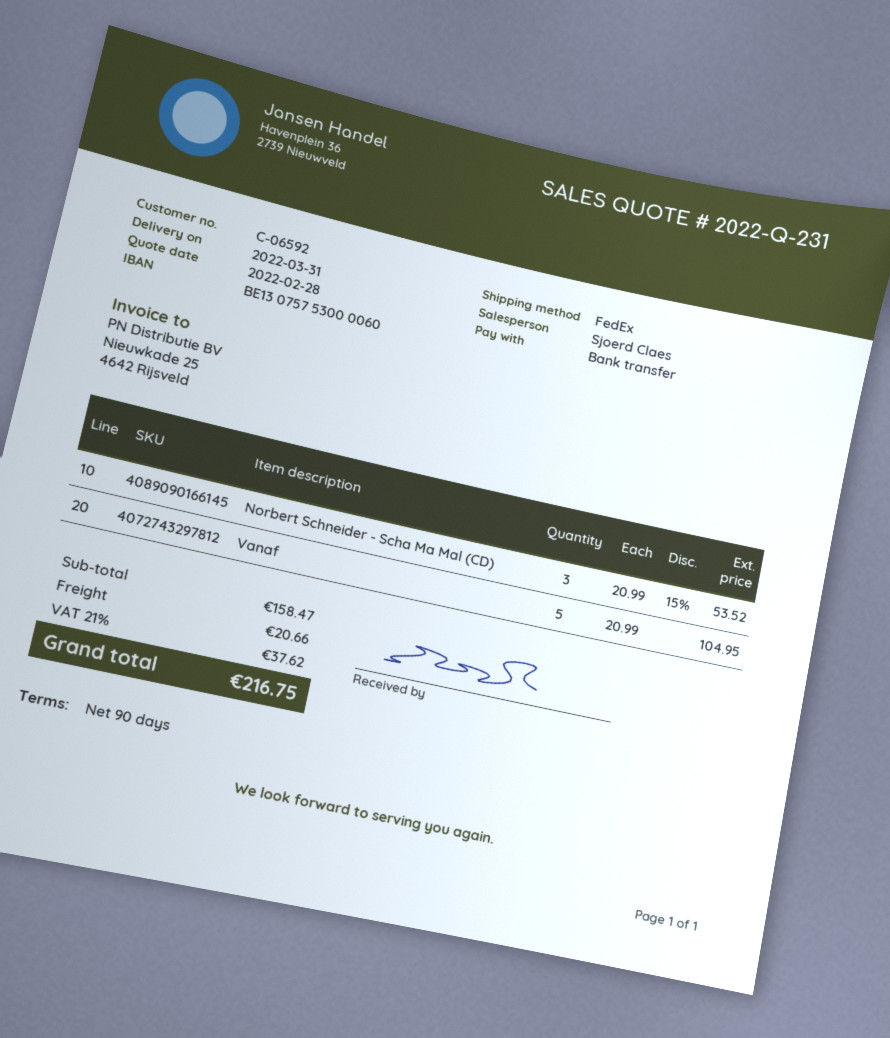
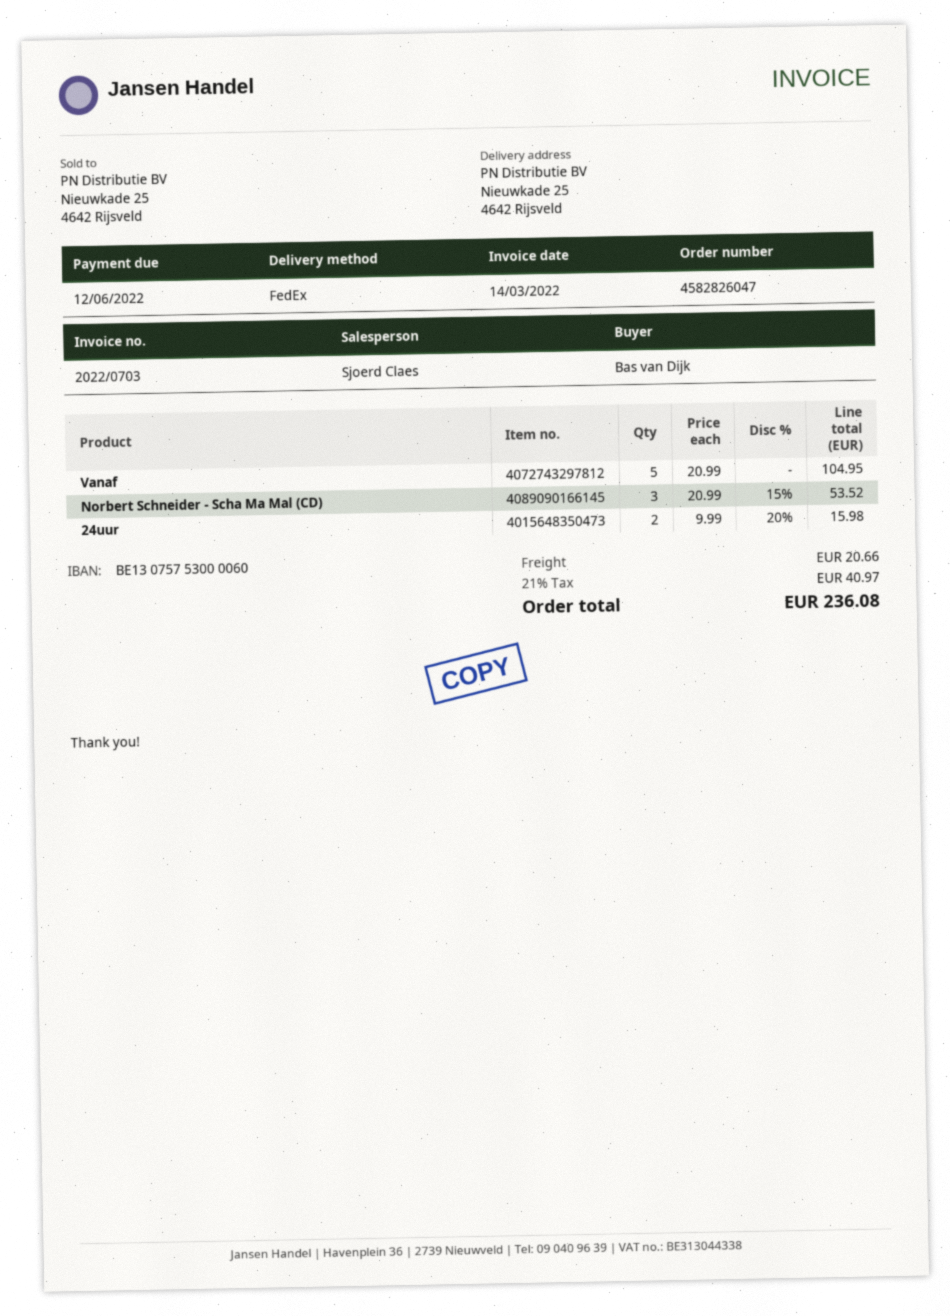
24uur: none -> 2 x 9.99 - 20% = 15.98
tax: 21% = 37.62 -> 21% = 40.97
total: 216.75 -> 236.08

